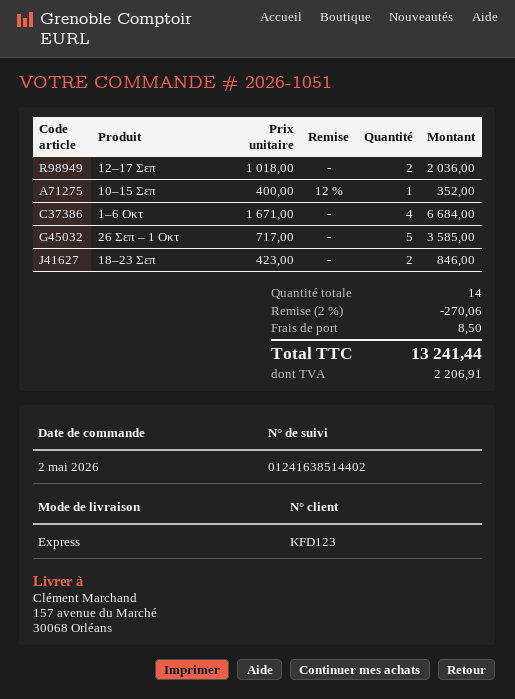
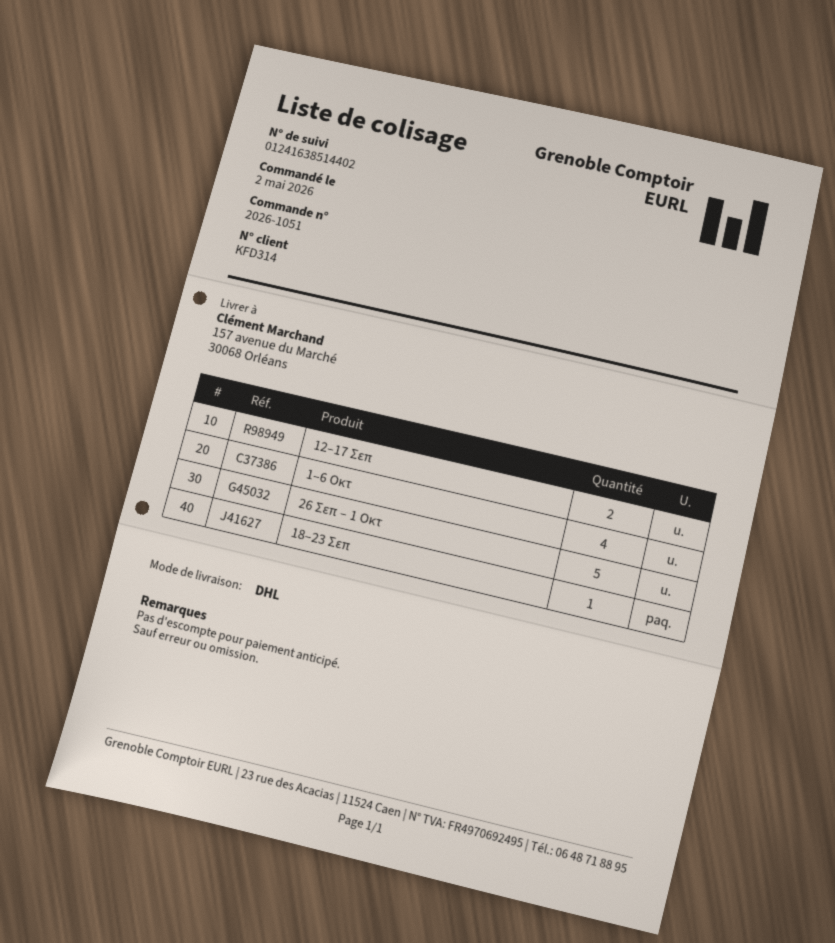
customer number: KFD123 -> KFD314
shipping method: express -> DHL
10–15 Σεπ: 1 -> none
18–23 Σεπ: 2 -> 1

